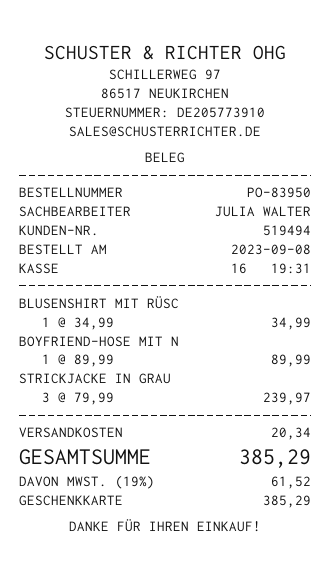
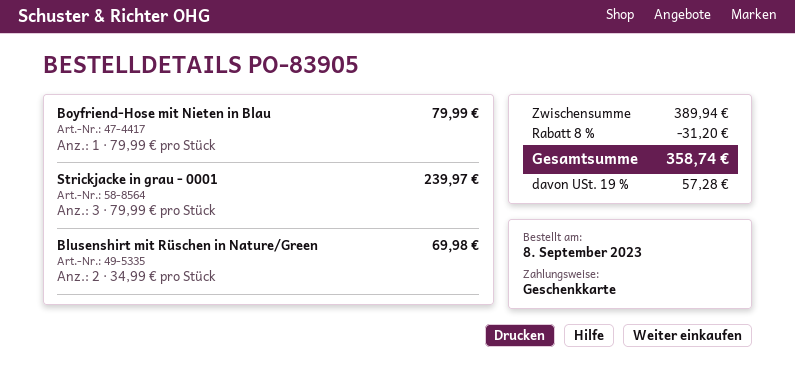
order number: PO-83950 -> PO-83905
BLUSENSHIRT MIT RÜSC: 1 x 34.99 = 34.99 -> 2 x 34.99 = 69.98
BOYFRIEND-HOSE MIT N: 1 x 89.99 = 89.99 -> 1 x 79.99 = 79.99
discount: none -> 8% = 31.20
shipping: 20.34 -> none
tax: 19% = 61.52 -> 19% = 57.28
total: 385.29 -> 358.74

